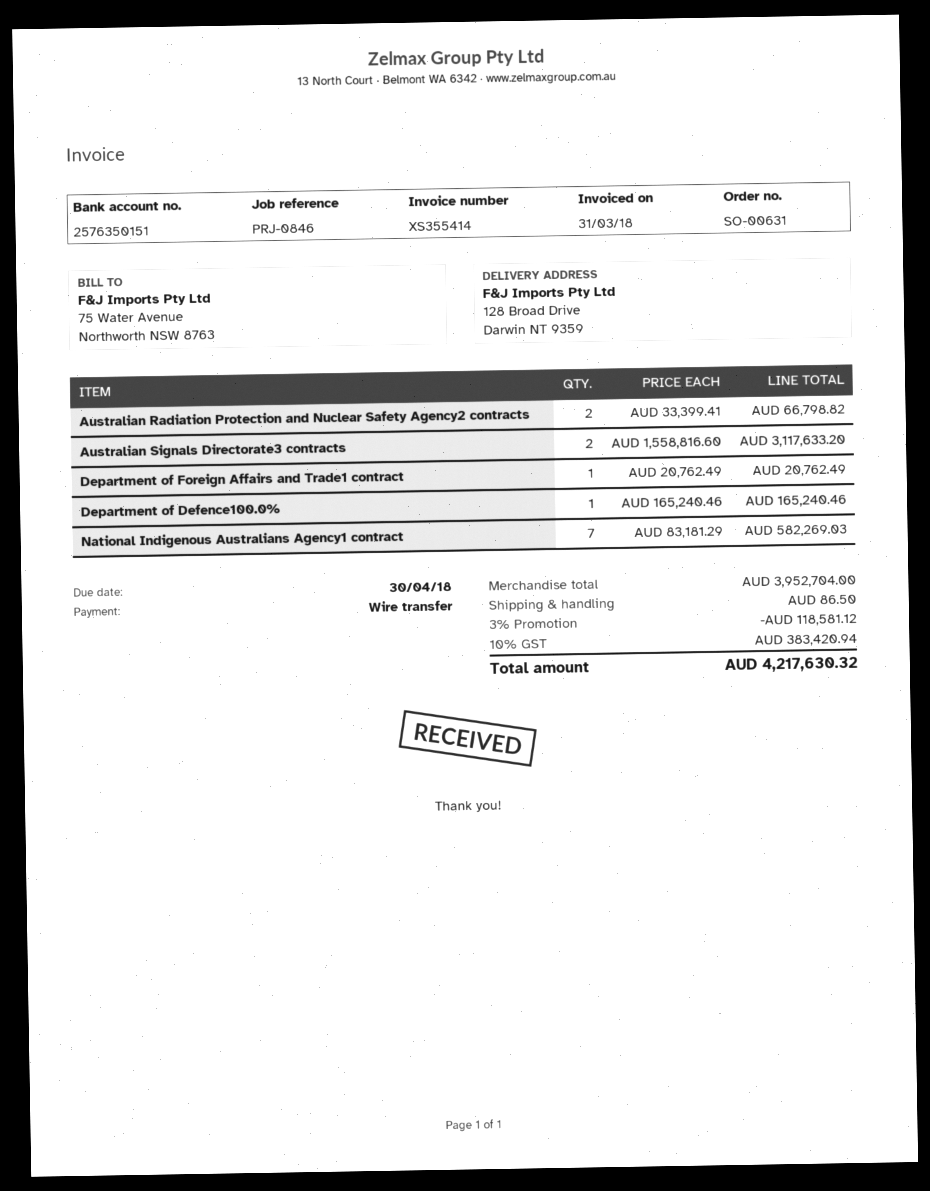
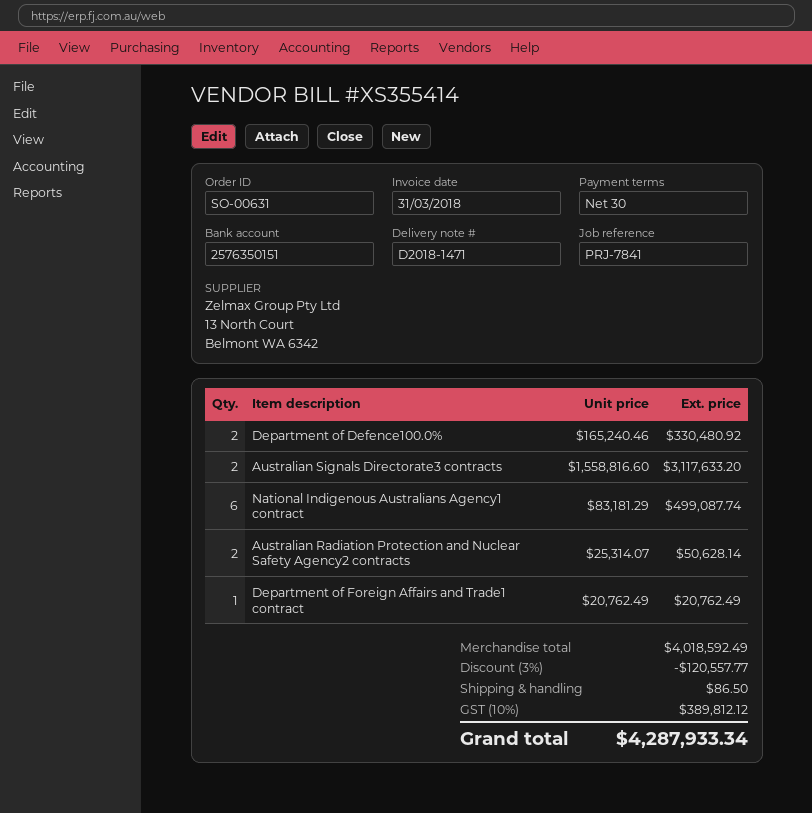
reference: PRJ-0846 -> PRJ-7841
Australian Radiation Protection and Nuclear Safety Agency2 contracts: 2 x 33399.41 = 66798.82 -> 2 x 25314.07 = 50628.14
Department of Defence100.0%: 1 x 165240.46 = 165240.46 -> 2 x 165240.46 = 330480.92
National Indigenous Australians Agency1 contract: 7 x 83181.29 = 582269.03 -> 6 x 83181.29 = 499087.74
subtotal: 3952704.00 -> 4018592.49
discount: 3% = 118581.12 -> 3% = 120557.77
tax: 10% = 383420.94 -> 10% = 389812.12
total: 4217630.32 -> 4287933.34

